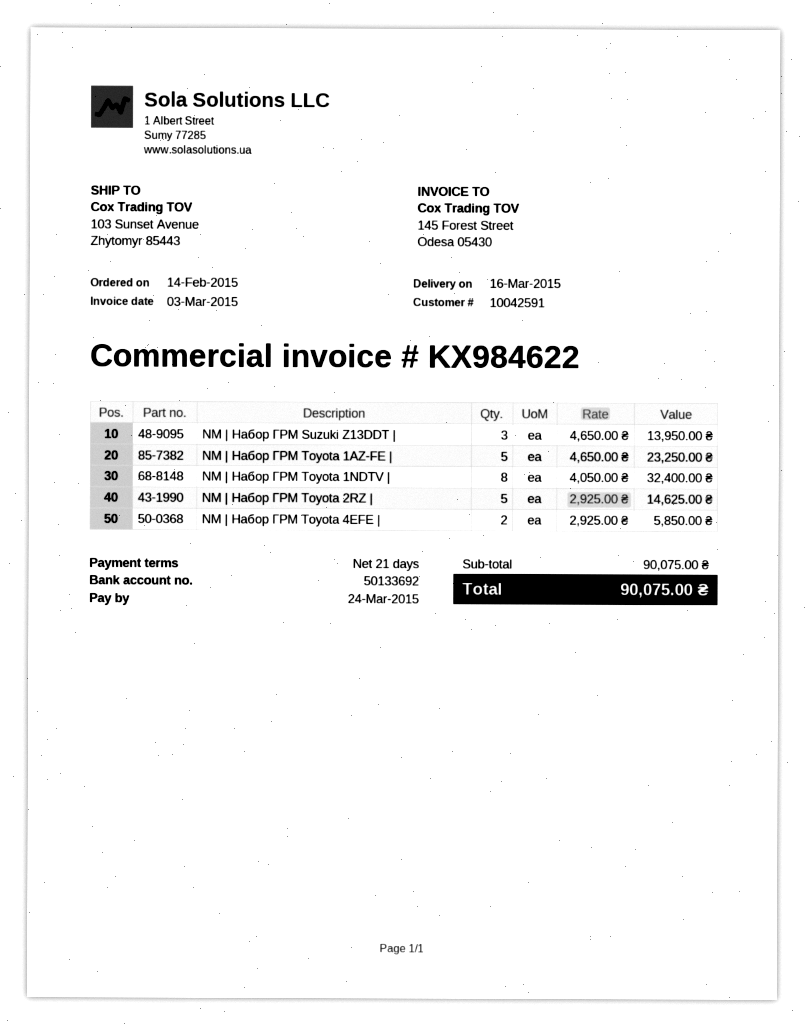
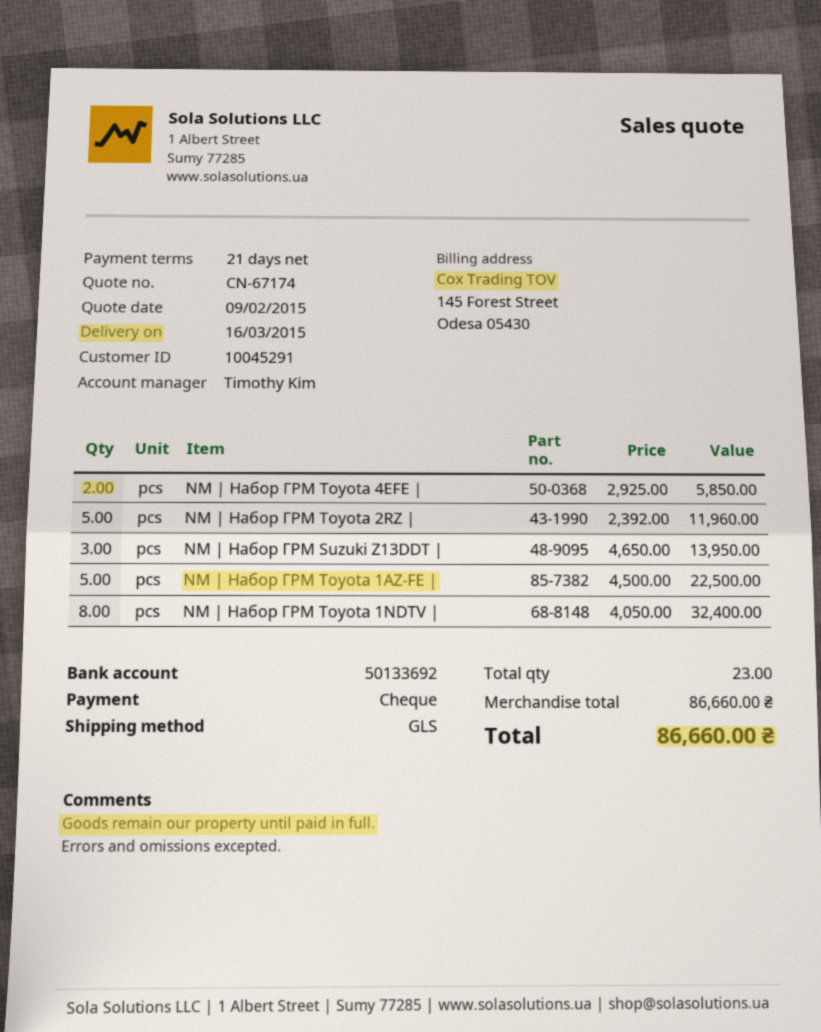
customer number: 10042591 -> 10045291
NM | Набор ГРМ Toyota 1AZ-FE |: 5 x 4650.00 = 23250.00 -> 5 x 4500.00 = 22500.00
NM | Набор ГРМ Toyota 2RZ |: 5 x 2925.00 = 14625.00 -> 5 x 2392.00 = 11960.00
subtotal: 90075.00 -> 86660.00
total: 90075.00 -> 86660.00

